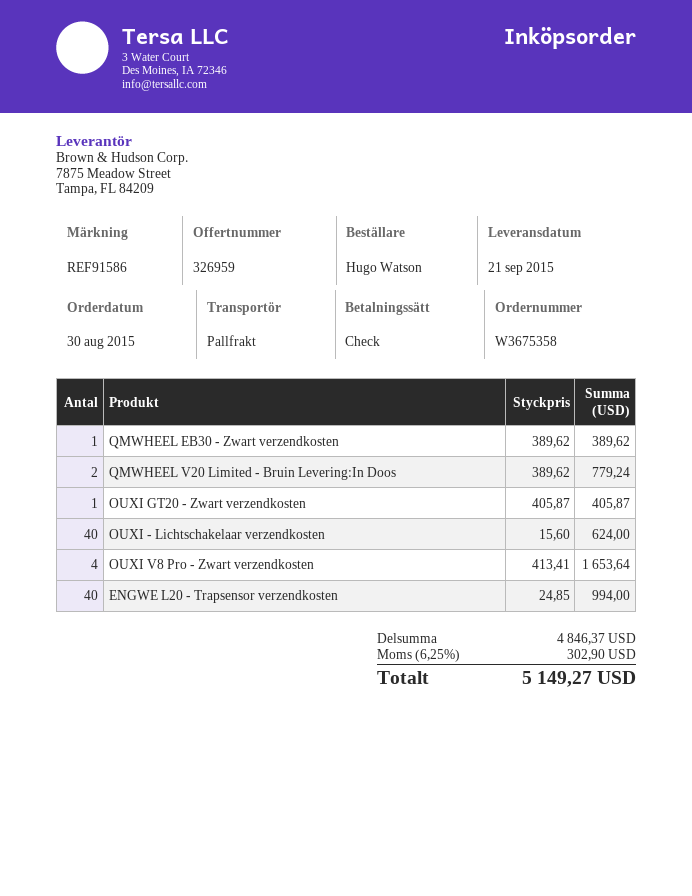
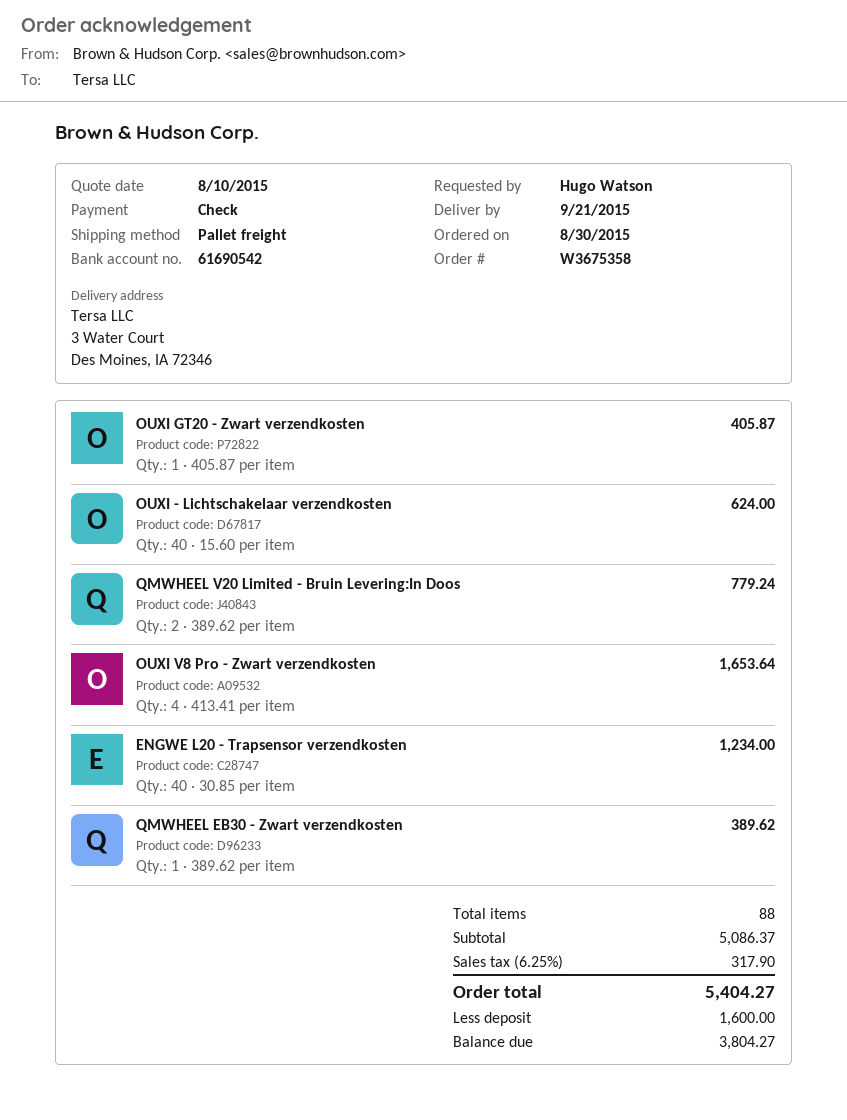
ENGWE L20 - Trapsensor verzendkosten: 40 x 24.85 = 994.00 -> 40 x 30.85 = 1234.00
subtotal: 4846.37 -> 5086.37
tax: 6.25% = 302.90 -> 6.25% = 317.90
total: 5149.27 -> 5404.27

